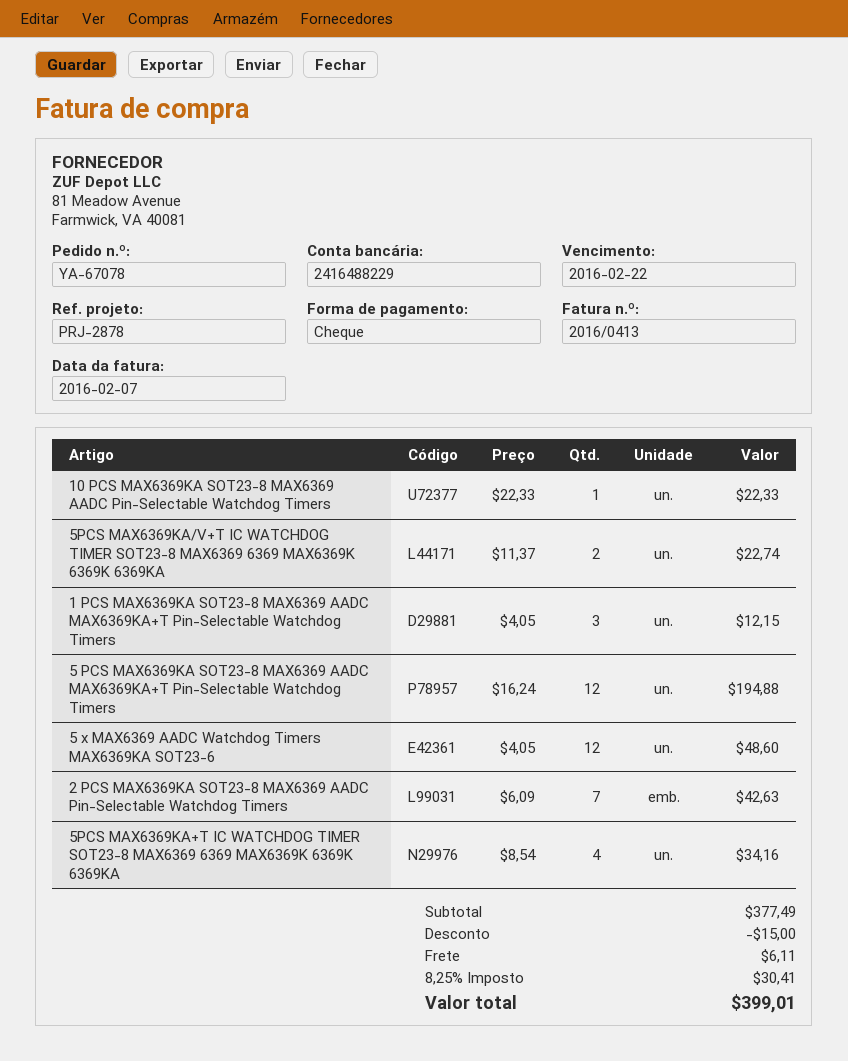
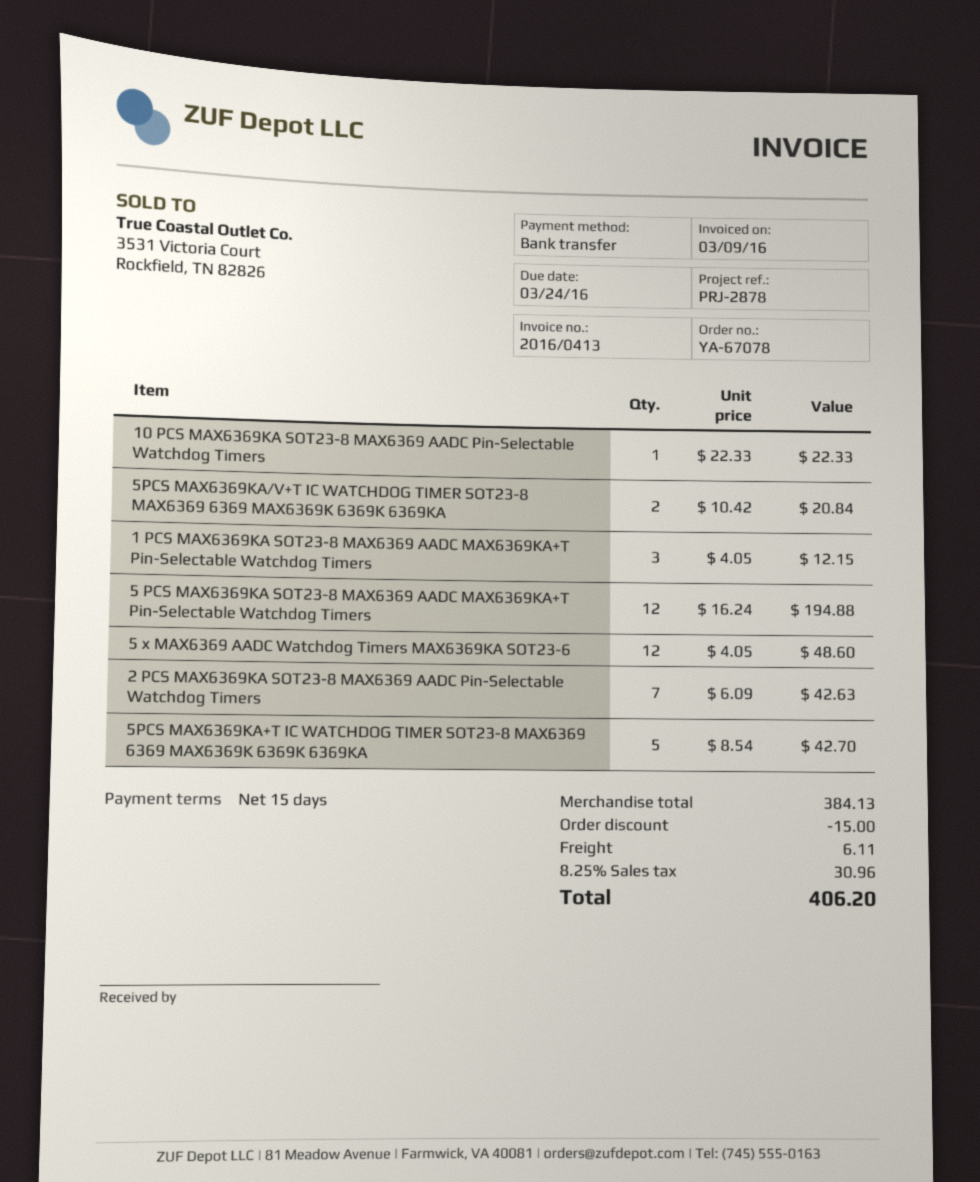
invoice date: 2016-02-07 -> 2016-03-09
due date: 2016-02-22 -> 2016-03-24
payment method: cheque -> bank transfer
5PCS MAX6369KA/V+T IC WATCHDOG TIMER SOT23-8 MAX6369 6369 MAX6369K 6369K 6369KA: 2 x 11.37 = 22.74 -> 2 x 10.42 = 20.84
5PCS MAX6369KA+T IC WATCHDOG TIMER SOT23-8 MAX6369 6369 MAX6369K 6369K 6369KA: 4 x 8.54 = 34.16 -> 5 x 8.54 = 42.70
subtotal: 377.49 -> 384.13
tax: 8.25% = 30.41 -> 8.25% = 30.96
total: 399.01 -> 406.20

